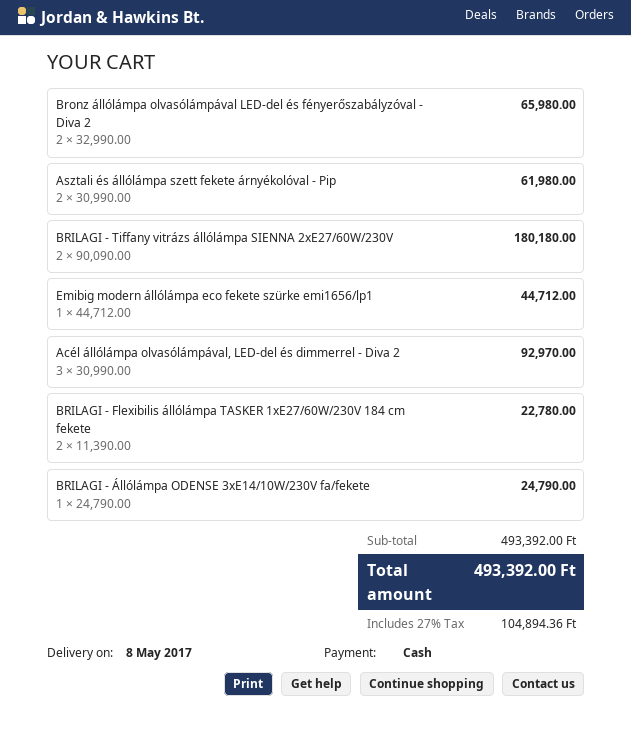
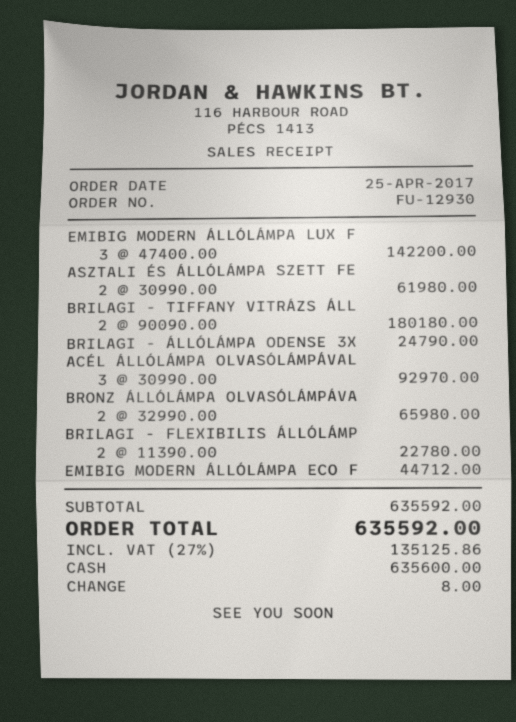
EMIBIG MODERN ÁLLÓLÁMPA LUX F: none -> 3 x 47400.00 = 142200.00
subtotal: 493392.00 -> 635592.00
tax: 27% = 104894.36 -> 27% = 135125.86
total: 493392.00 -> 635592.00

